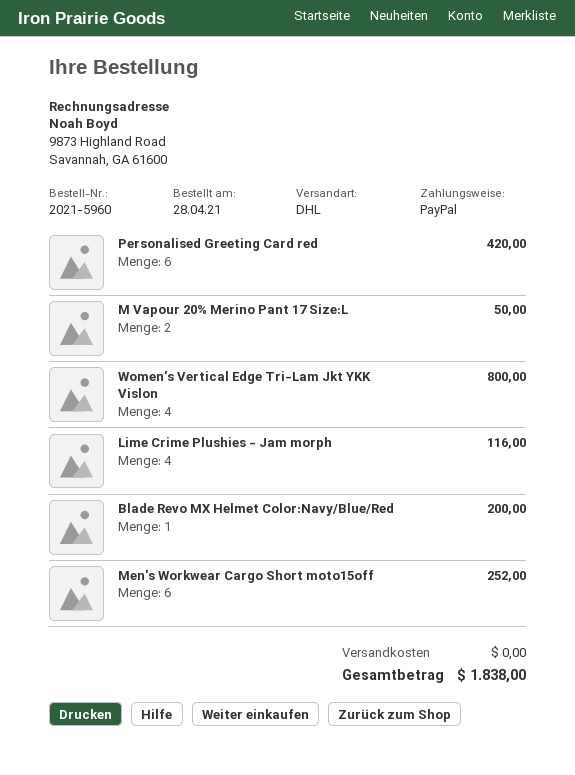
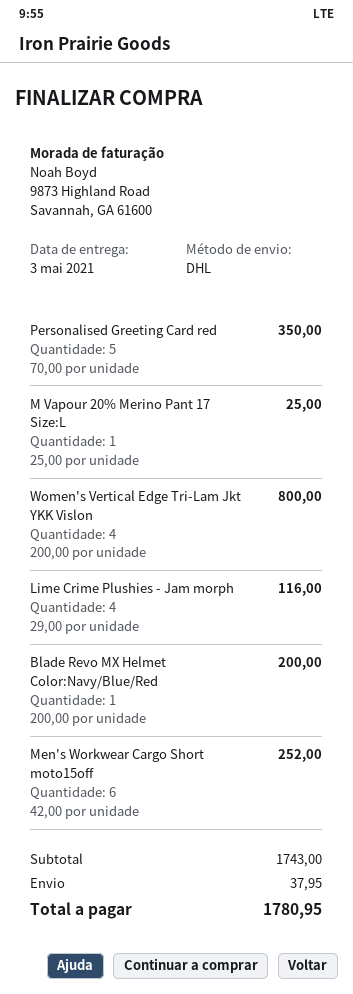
Personalised Greeting Card red: 6 for 420.00 -> 5 for 350.00
M Vapour 20% Merino Pant 17 Size:L: 2 for 50.00 -> 1 for 25.00
shipping: 0.00 -> 37.95
total: 1838.00 -> 1780.95

